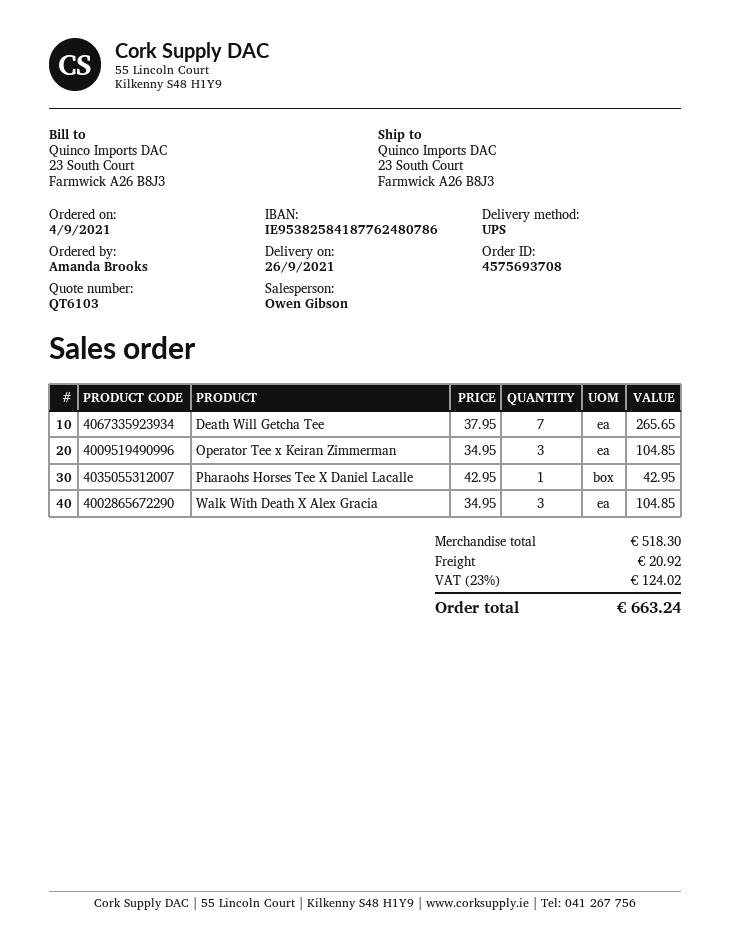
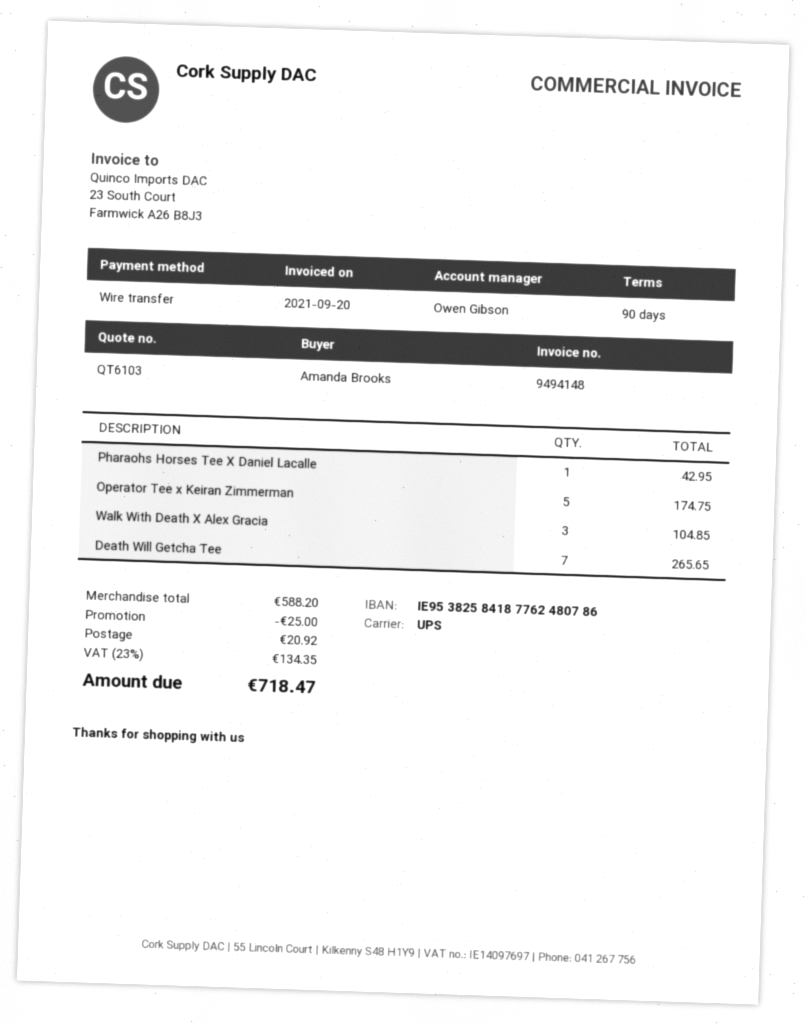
Operator Tee x Keiran Zimmerman: 3 for 104.85 -> 5 for 174.75
subtotal: 518.30 -> 588.20
discount: none -> 25.00
tax: 23% = 124.02 -> 23% = 134.35
total: 663.24 -> 718.47

